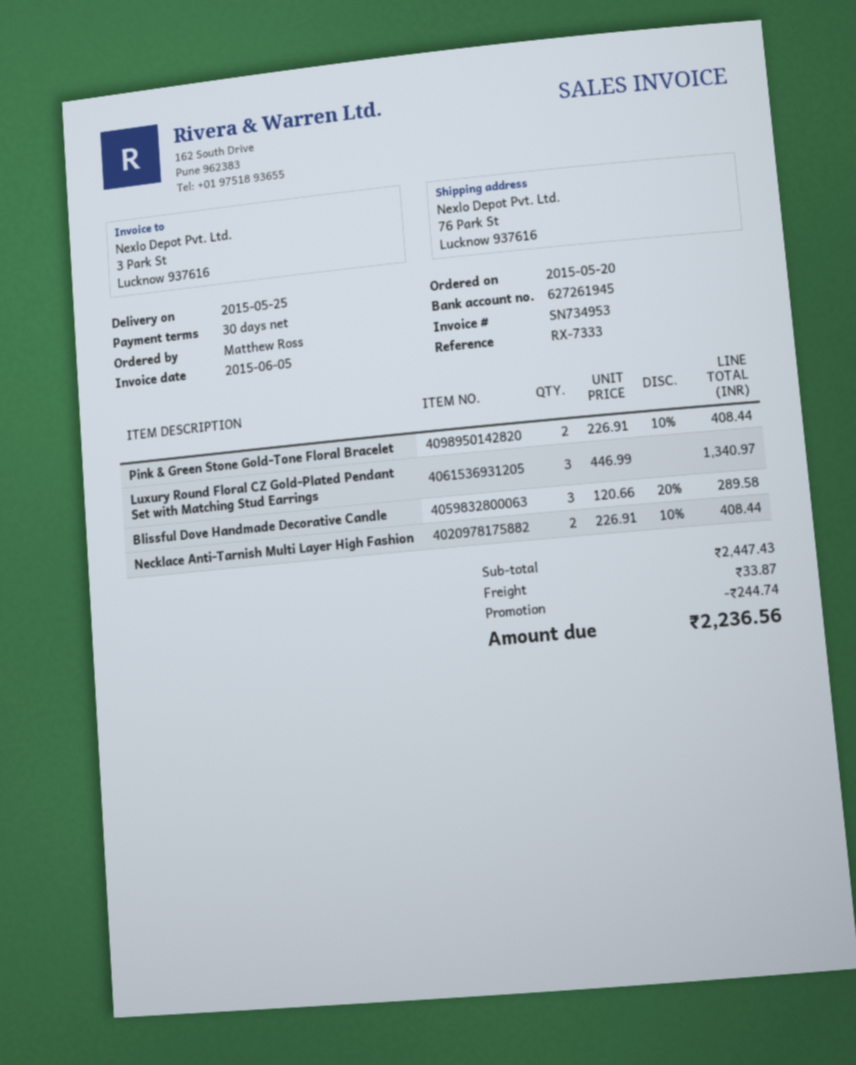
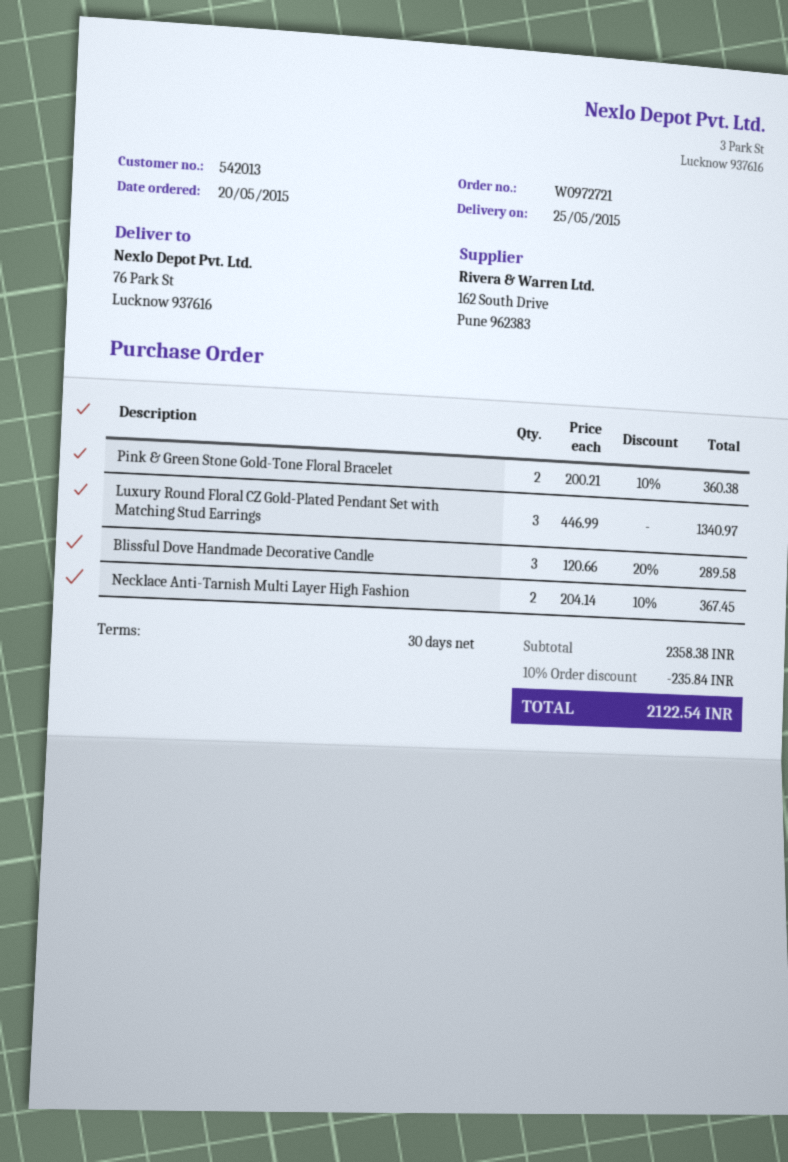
Pink & Green Stone Gold-Tone Floral Bracelet: 2 x 226.91 - 10% = 408.44 -> 2 x 200.21 - 10% = 360.38
Necklace Anti-Tarnish Multi Layer High Fashion: 2 x 226.91 - 10% = 408.44 -> 2 x 204.14 - 10% = 367.45
subtotal: 2447.43 -> 2358.38
discount: 244.74 -> 235.84
shipping: 33.87 -> none
total: 2236.56 -> 2122.54

